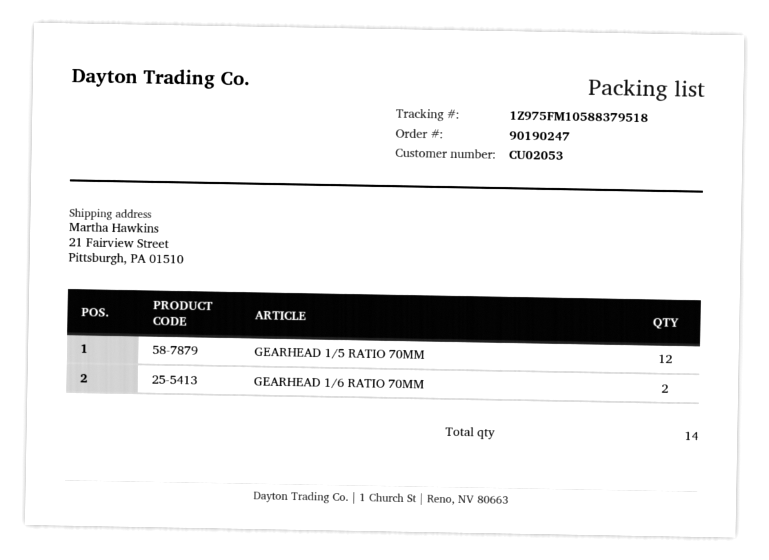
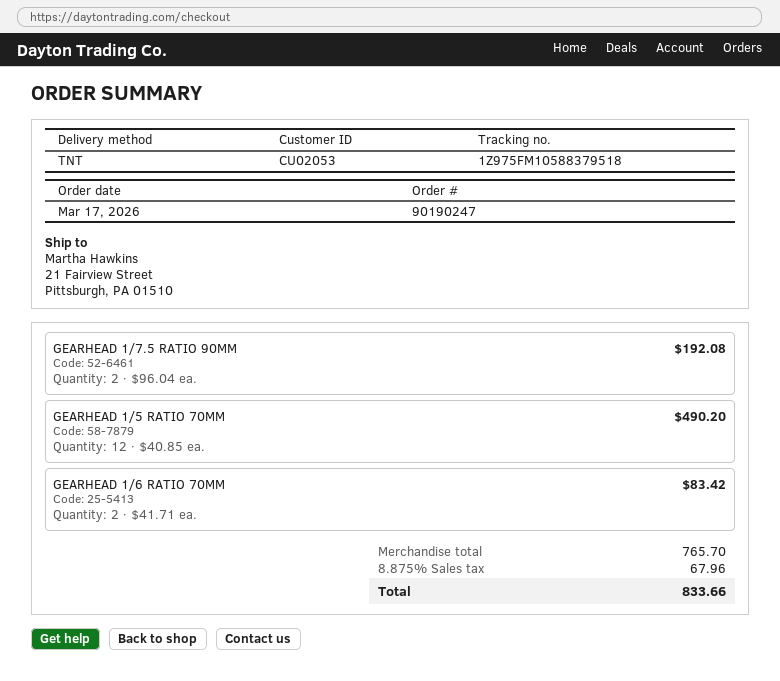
GEARHEAD 1/7.5 RATIO 90MM: none -> 2

